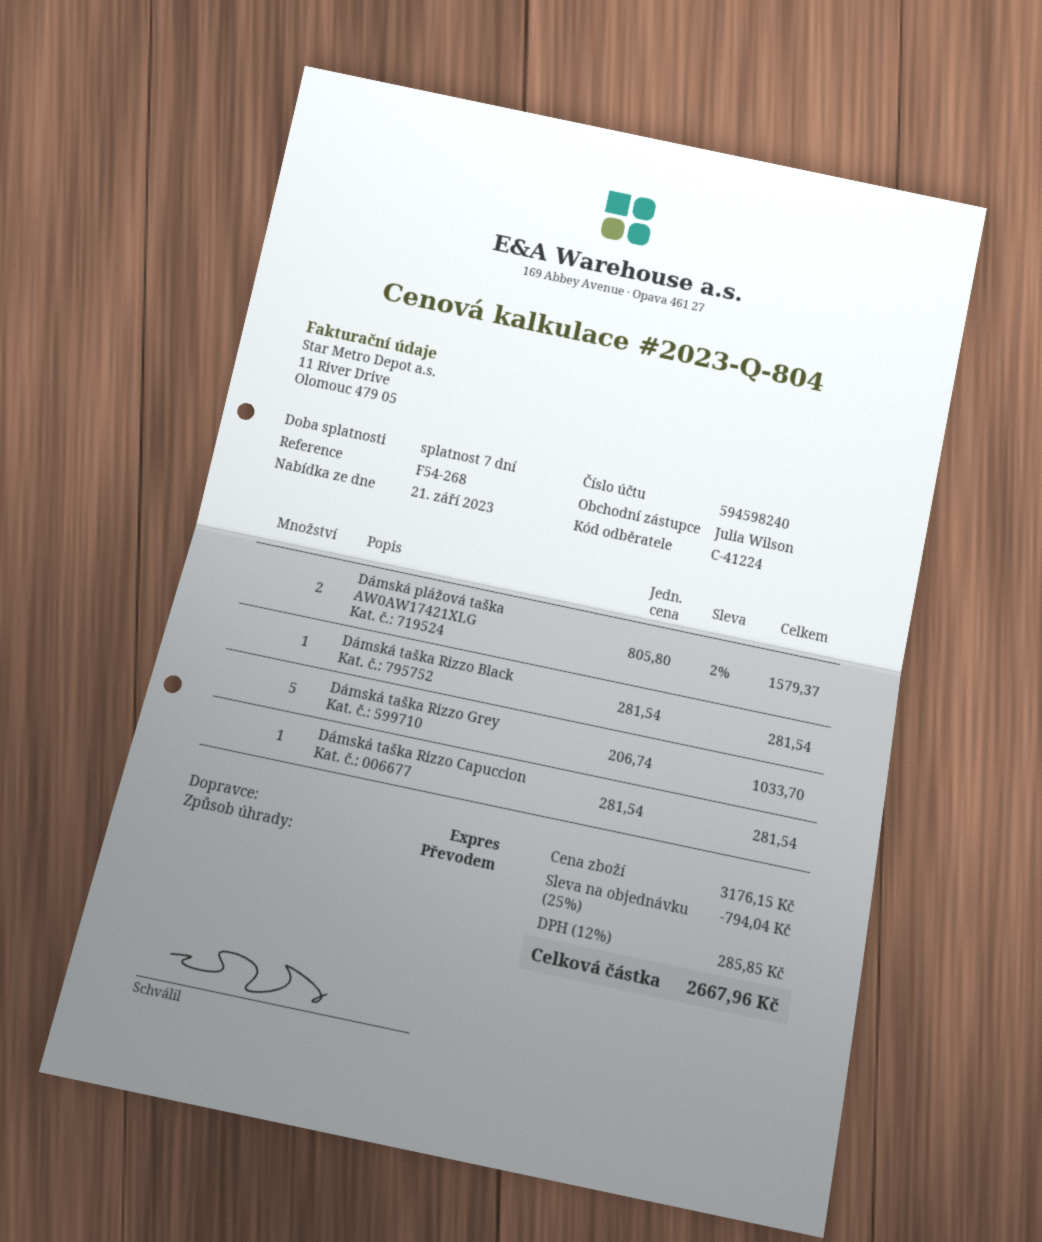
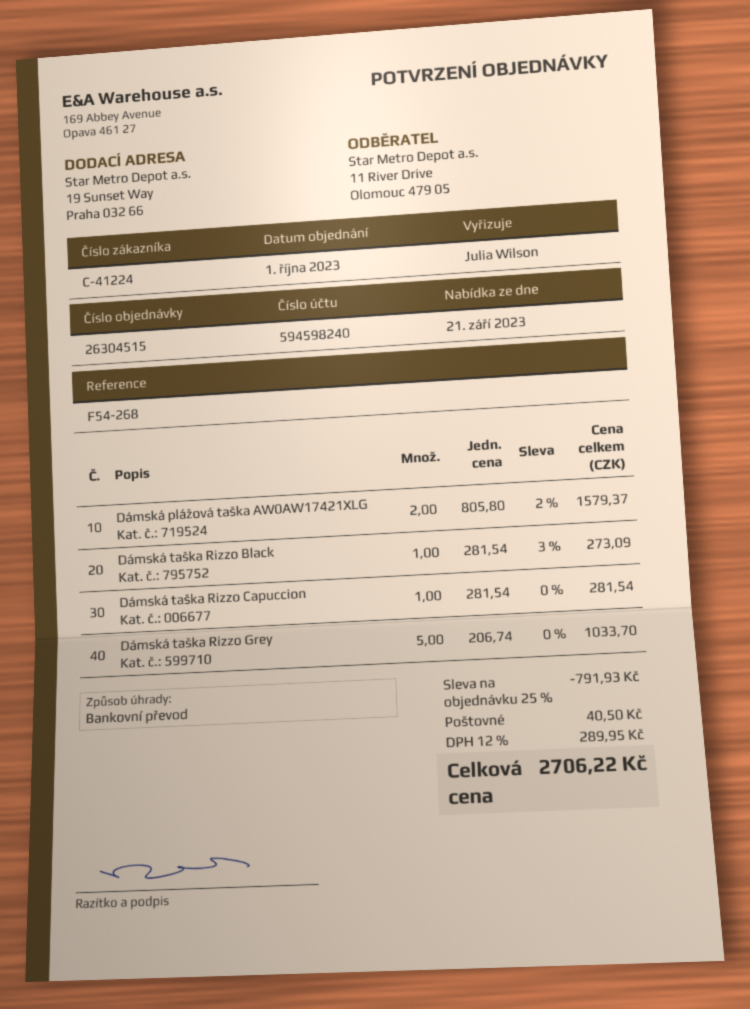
Dámská taška Rizzo Black: 1 x 281.54 = 281.54 -> 1 x 281.54 - 3% = 273.09
discount: 25% = 794.04 -> 25% = 791.93
shipping: none -> 40.50
tax: 12% = 285.85 -> 12% = 289.95
total: 2667.96 -> 2706.22

